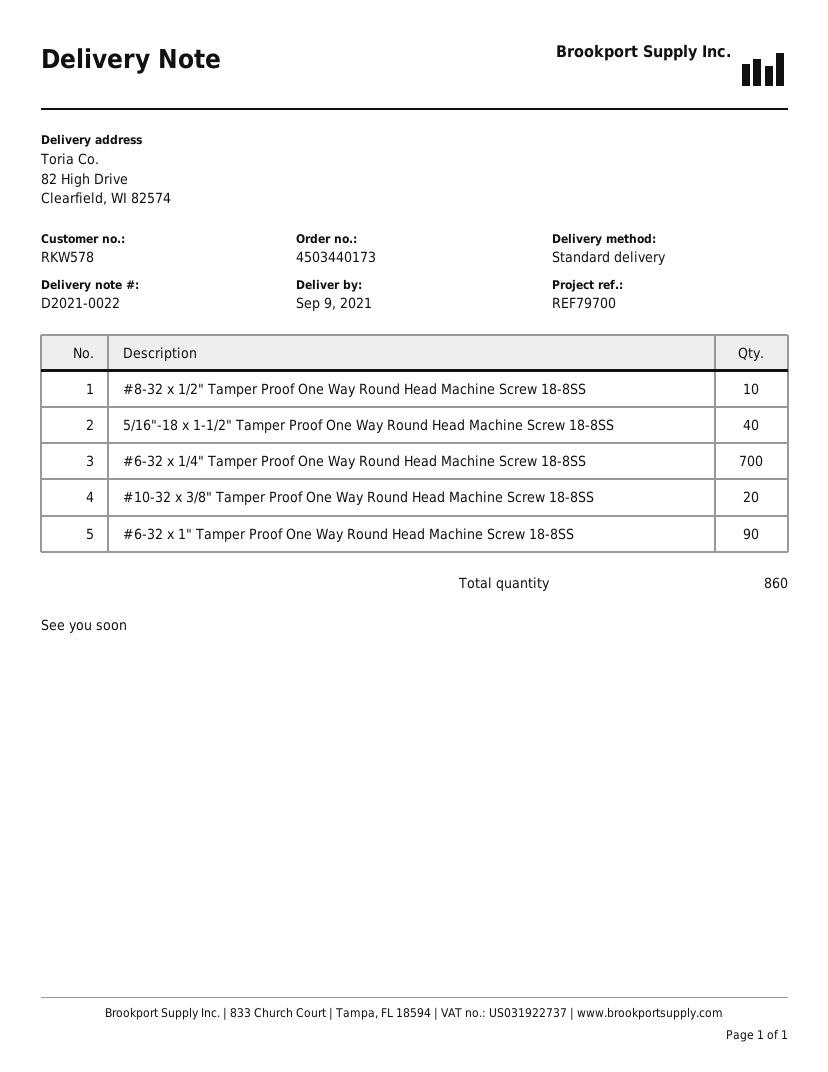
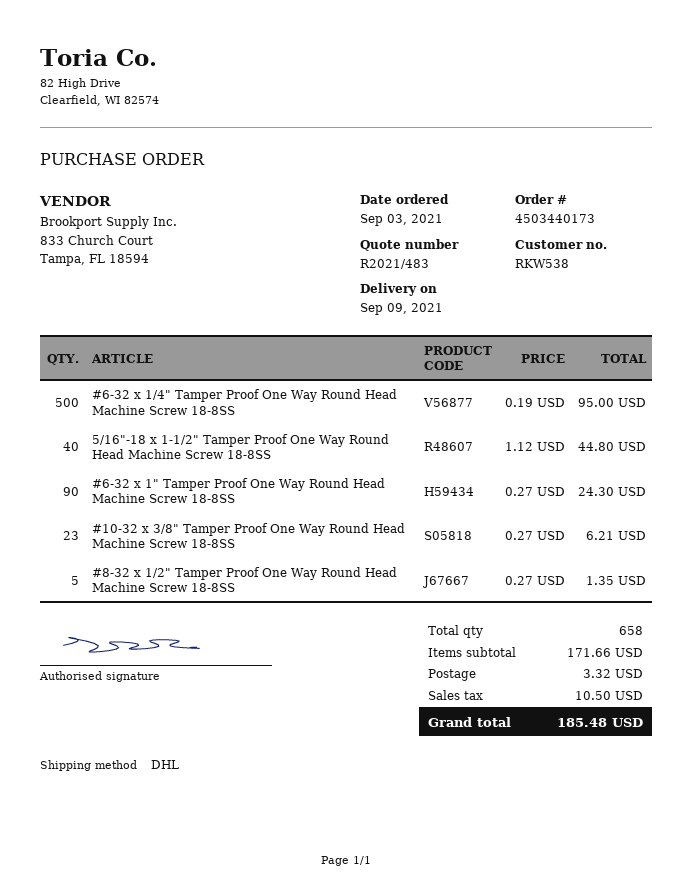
customer number: RKW578 -> RKW538
shipping method: standard -> DHL
#8-32 x 1/2" Tamper Proof One Way Round Head Machine Screw 18-8SS: 10 -> 5
#6-32 x 1/4" Tamper Proof One Way Round Head Machine Screw 18-8SS: 700 -> 500
#10-32 x 3/8" Tamper Proof One Way Round Head Machine Screw 18-8SS: 20 -> 23
total quantity: 860 -> 658

